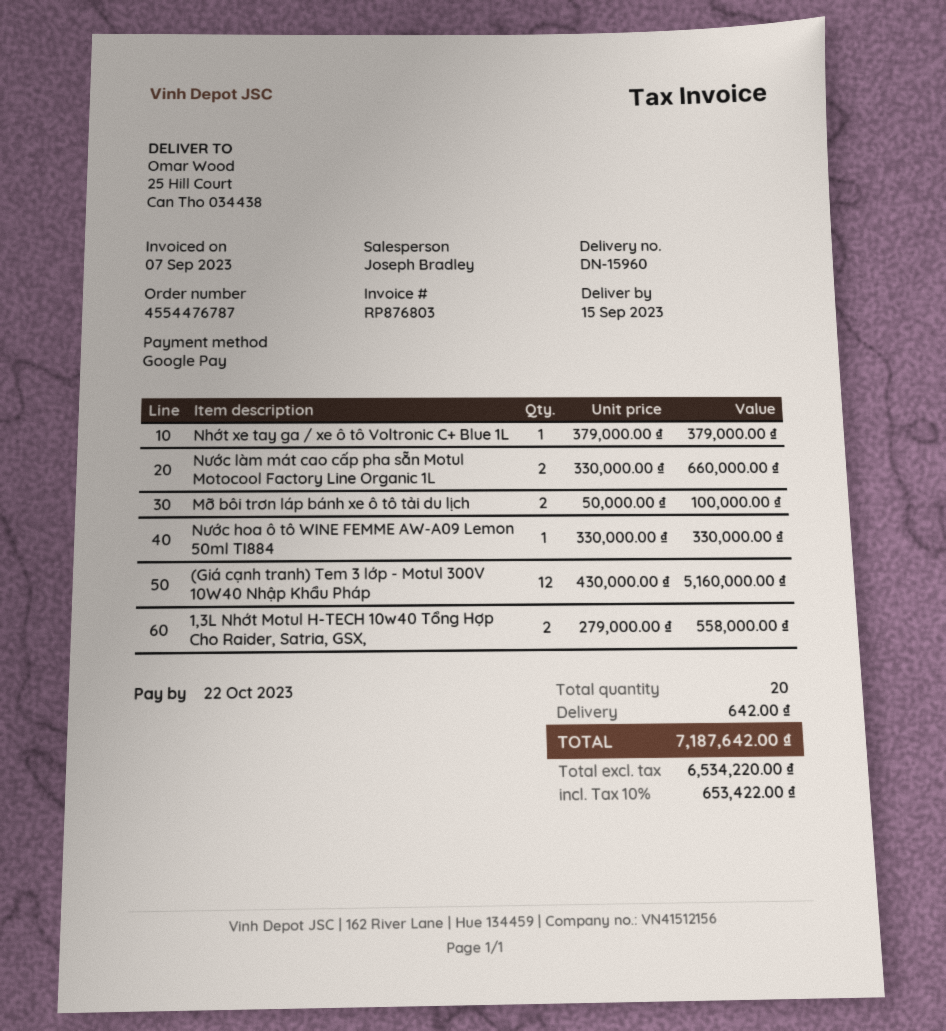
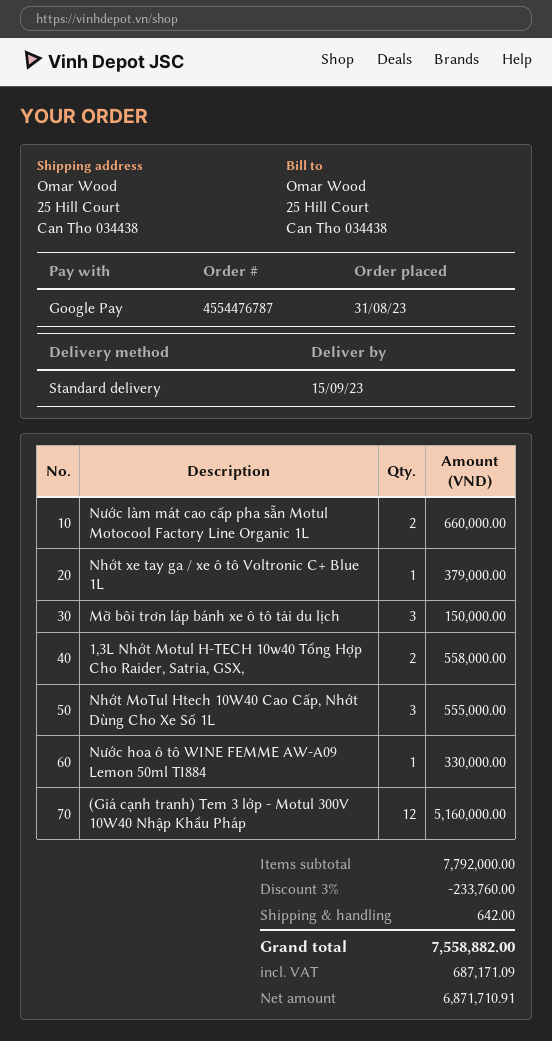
Mỡ bôi trơn láp bánh xe ô tô tải du lịch: 2 for 100000.00 -> 3 for 150000.00
Nhớt MoTul Htech 10W40 Cao Cấp, Nhớt Dùng Cho Xe Số 1L: none -> 3 for 555000.00
discount: none -> 3% = 233760.00
net: 6534220.00 -> 6871710.91
tax: 653422.00 -> 687171.09
total: 7187642.00 -> 7558882.00

